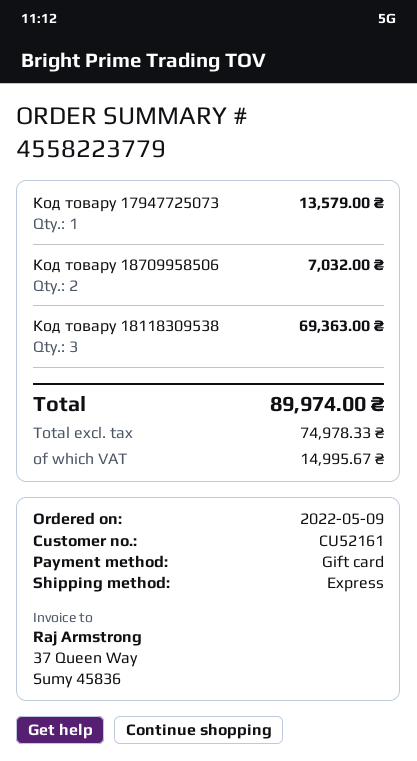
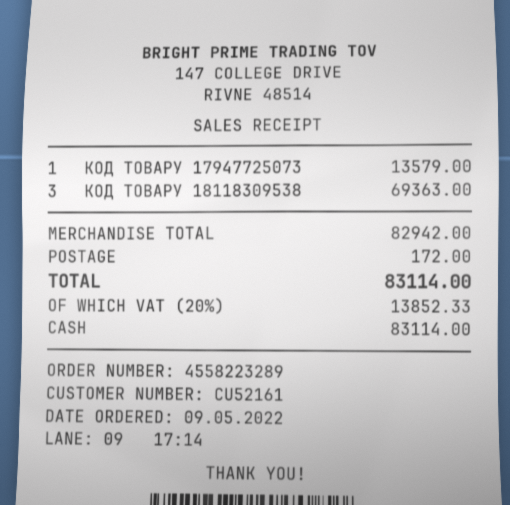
order number: 4558223779 -> 4558223289
payment method: gift card -> cash
Код товару 18709958506: 2 for 7032.00 -> none
shipping: none -> 172.00
tax: 14995.67 -> 13852.33
total: 89974.00 -> 83114.00

